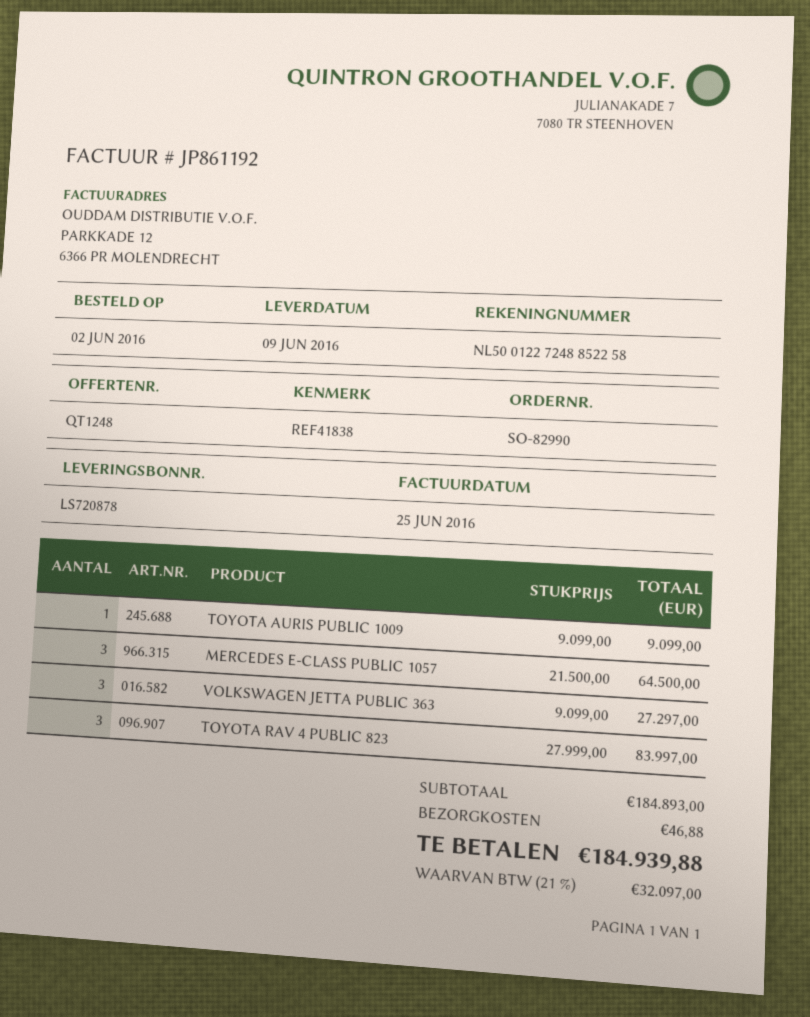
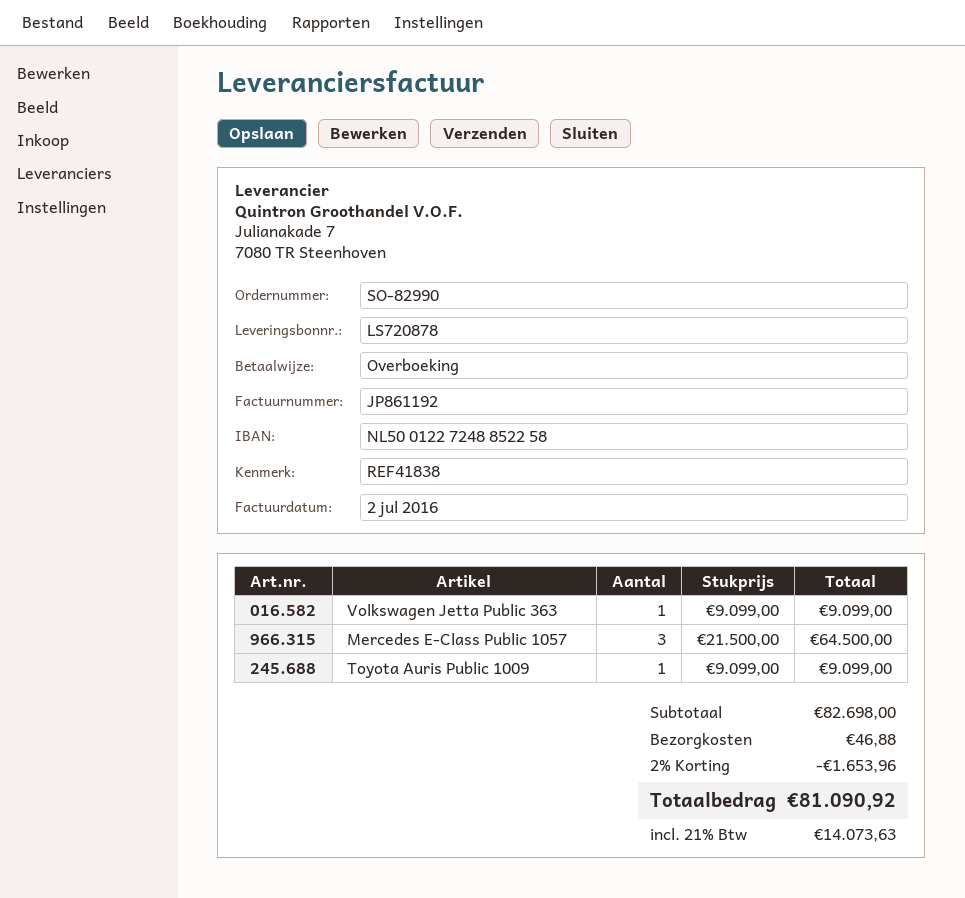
invoice date: 2016-06-25 -> 2016-07-02
VOLKSWAGEN JETTA PUBLIC 363: 3 x 9099.00 = 27297.00 -> 1 x 9099.00 = 9099.00
TOYOTA RAV 4 PUBLIC 823: 3 x 27999.00 = 83997.00 -> none
subtotal: 184893.00 -> 82698.00
discount: none -> 2% = 1653.96
tax: 21% = 32097.00 -> 21% = 14073.63
total: 184939.88 -> 81090.92

